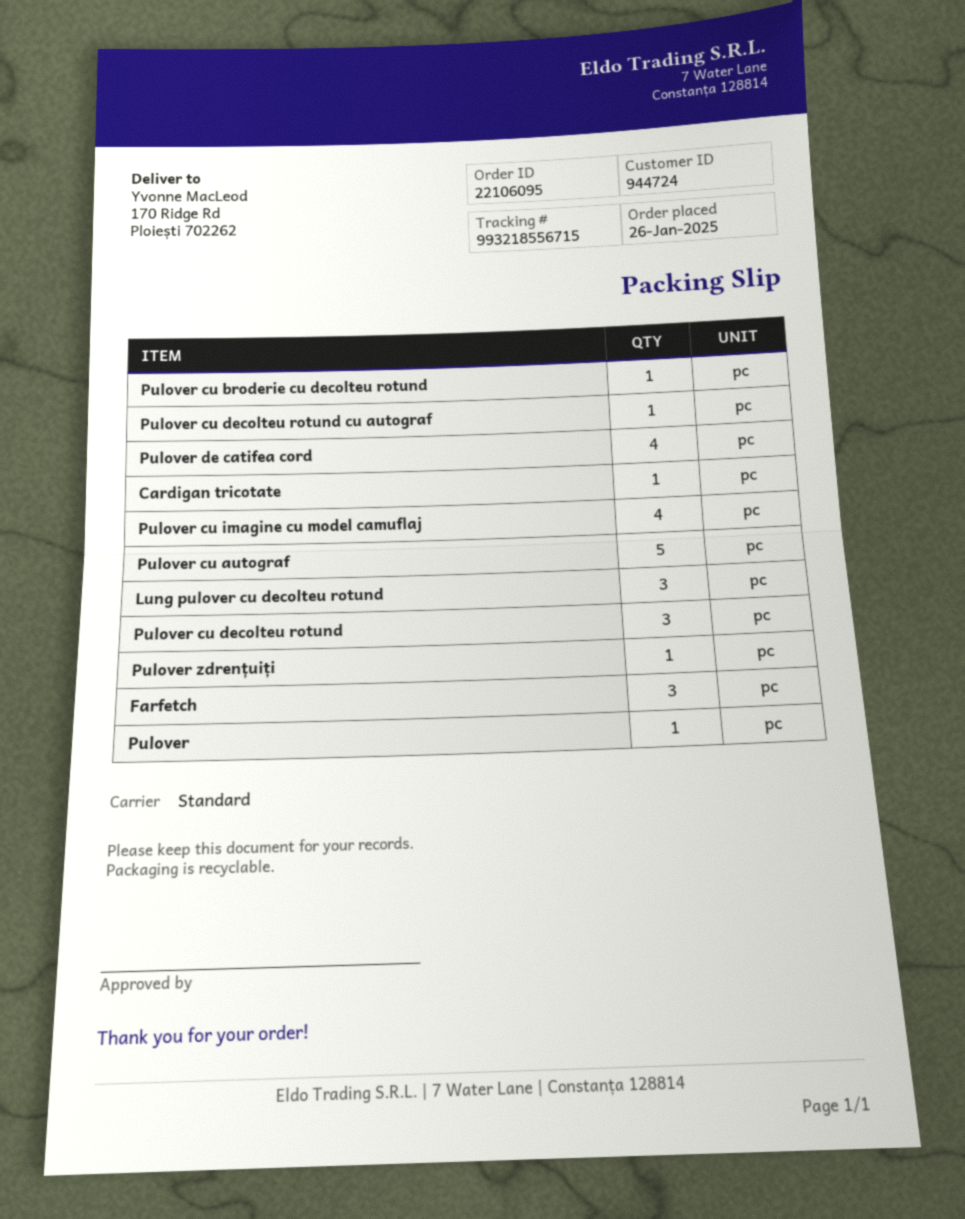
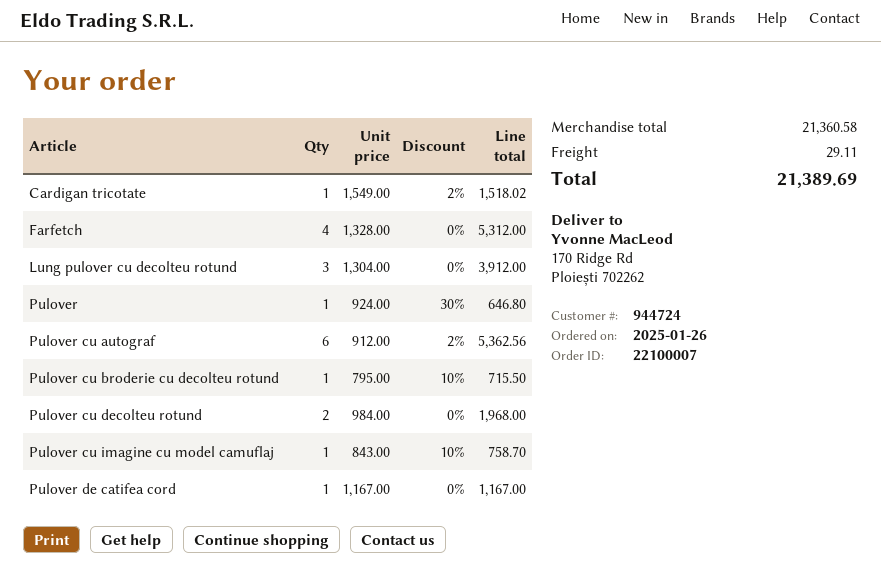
order number: 22106095 -> 22100007
Pulover cu decolteu rotund cu autograf: 1 -> none
Pulover de catifea cord: 4 -> 1
Pulover cu imagine cu model camuflaj: 4 -> 1
Pulover cu autograf: 5 -> 6
Pulover cu decolteu rotund: 3 -> 2
Pulover zdrențuiți: 1 -> none
Farfetch: 3 -> 4

